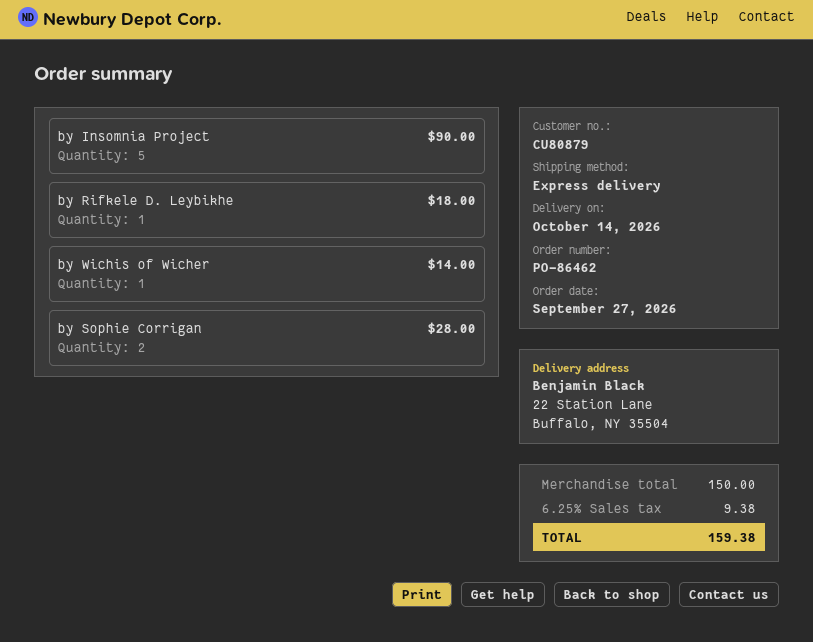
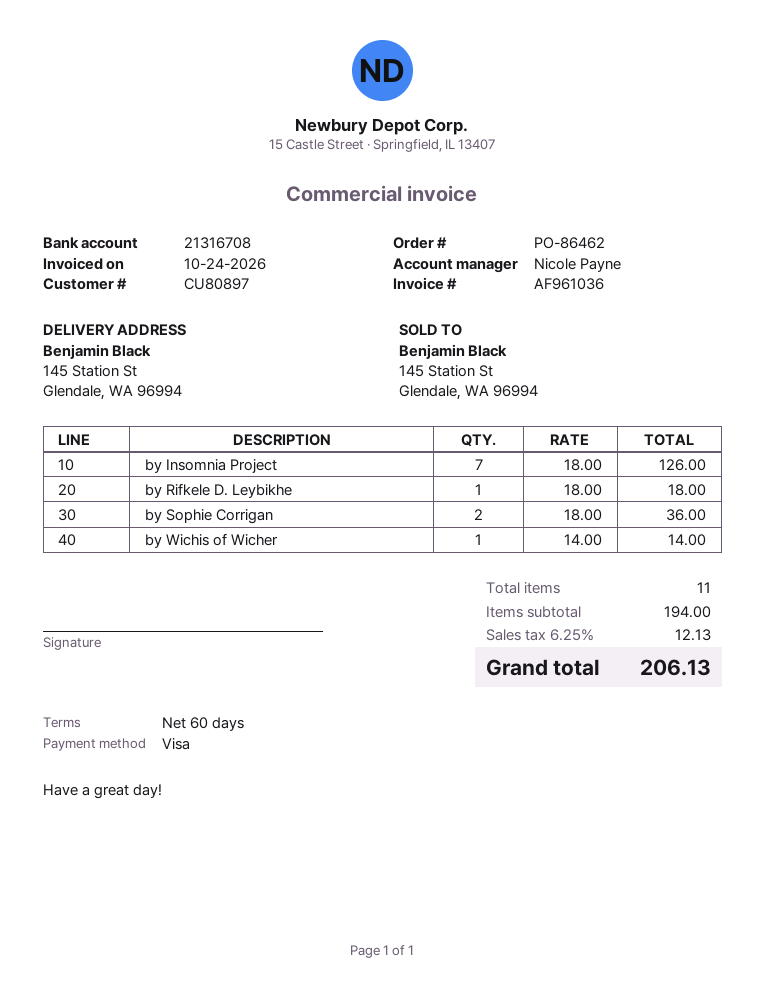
customer number: CU80879 -> CU80897
ship to: 22 Station Lane, Buffalo, NY 35504 -> 145 Station St, Glendale, WA 96994
by Insomnia Project: 5 for 90.00 -> 7 for 126.00
by Sophie Corrigan: 2 for 28.00 -> 2 for 36.00
subtotal: 150.00 -> 194.00
tax: 6.25% = 9.38 -> 6.25% = 12.13
total: 159.38 -> 206.13

